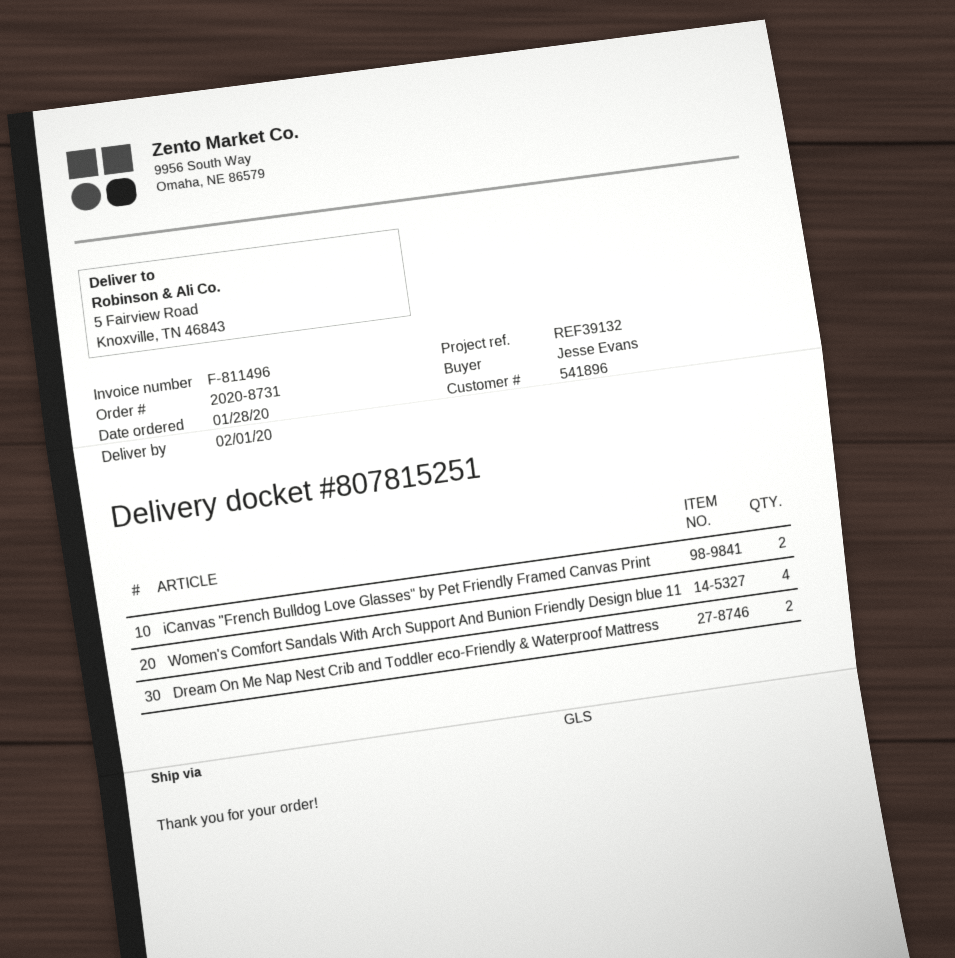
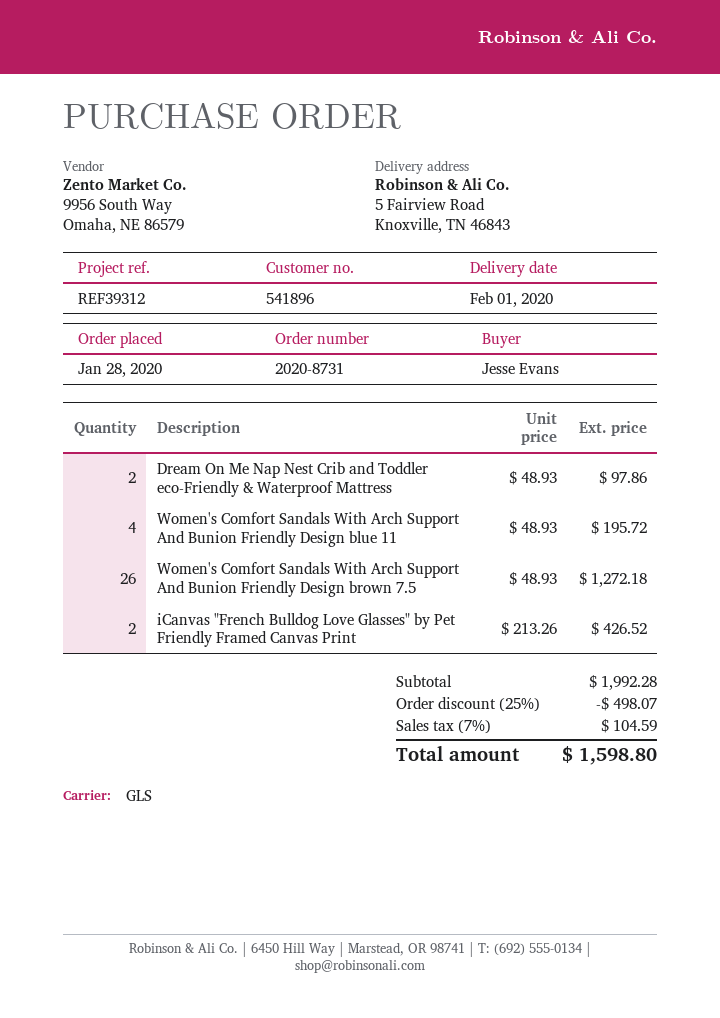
reference: REF39132 -> REF39312
Women's Comfort Sandals With Arch Support And Bunion Friendly Design brown 7.5: none -> 26

